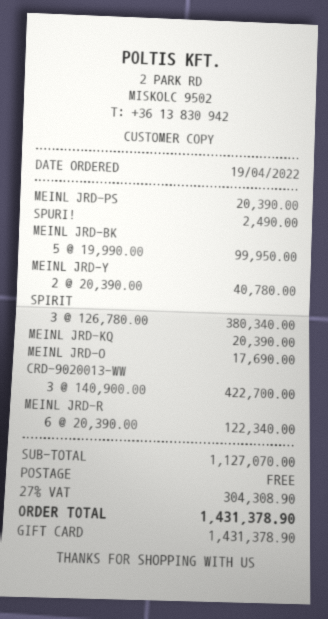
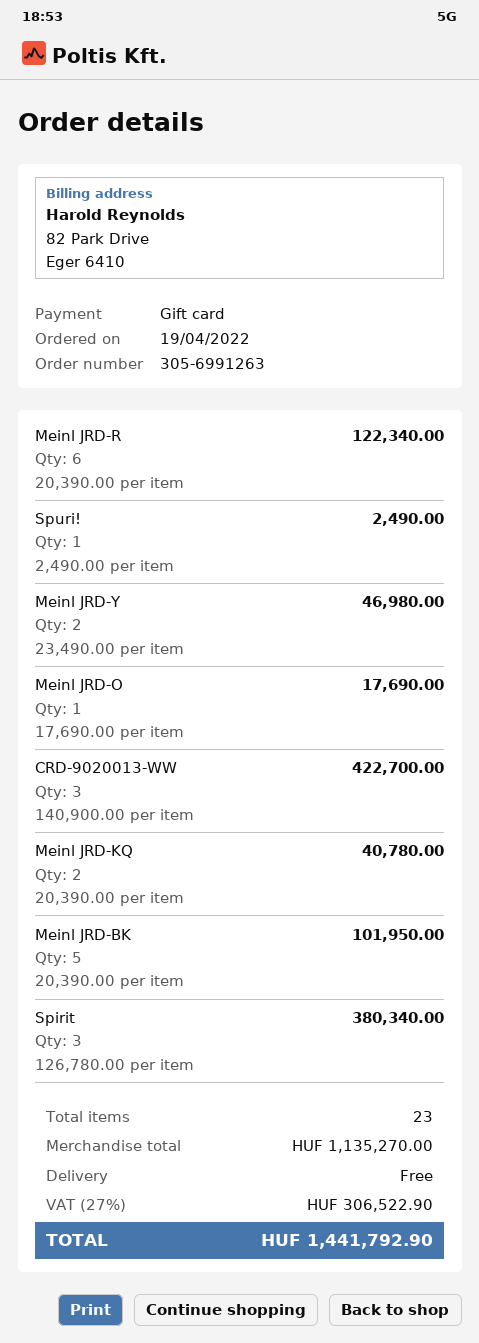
MEINL JRD-PS: 1 x 20390.00 = 20390.00 -> none
MEINL JRD-BK: 5 x 19990.00 = 99950.00 -> 5 x 20390.00 = 101950.00
MEINL JRD-Y: 2 x 20390.00 = 40780.00 -> 2 x 23490.00 = 46980.00
MEINL JRD-KQ: 1 x 20390.00 = 20390.00 -> 2 x 20390.00 = 40780.00
subtotal: 1127070.00 -> 1135270.00
tax: 27% = 304308.90 -> 27% = 306522.90
total: 1431378.90 -> 1441792.90

